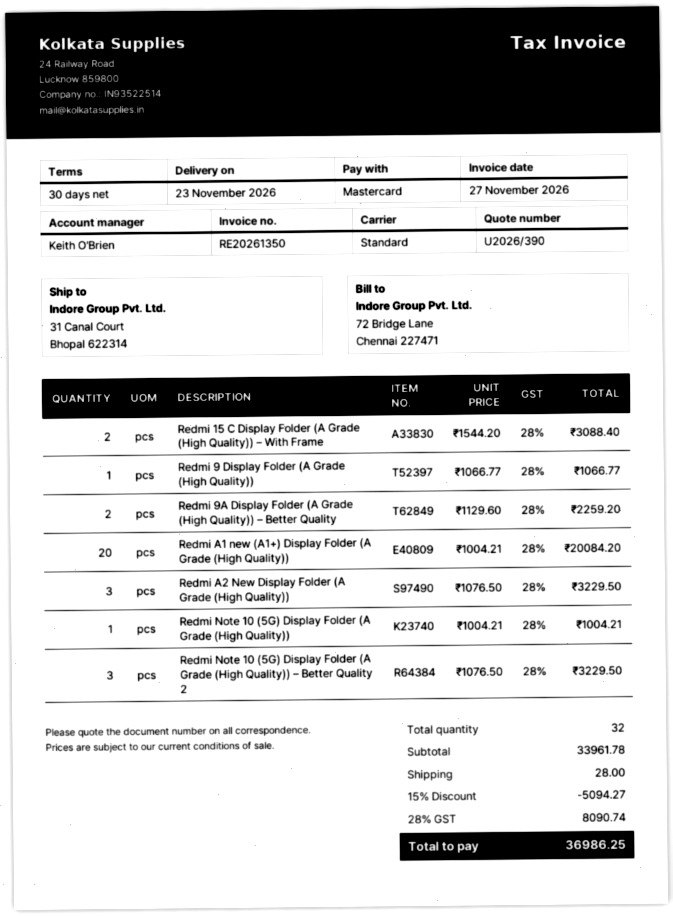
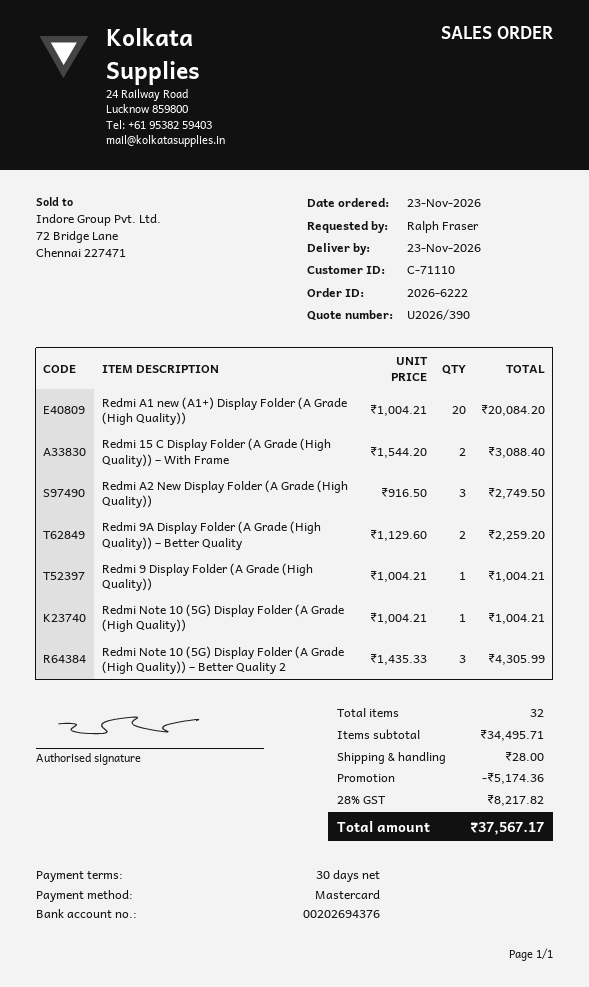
Redmi 9 Display Folder (A Grade (High Quality)): 1 x 1066.77 = 1066.77 -> 1 x 1004.21 = 1004.21
Redmi A2 New Display Folder (A Grade (High Quality)): 3 x 1076.50 = 3229.50 -> 3 x 916.50 = 2749.50
Redmi Note 10 (5G) Display Folder (A Grade (High Quality)) – Better Quality 2: 3 x 1076.50 = 3229.50 -> 3 x 1435.33 = 4305.99
subtotal: 33961.78 -> 34495.71
discount: 5094.27 -> 5174.36
tax: 28% = 8090.74 -> 28% = 8217.82
total: 36986.25 -> 37567.17

